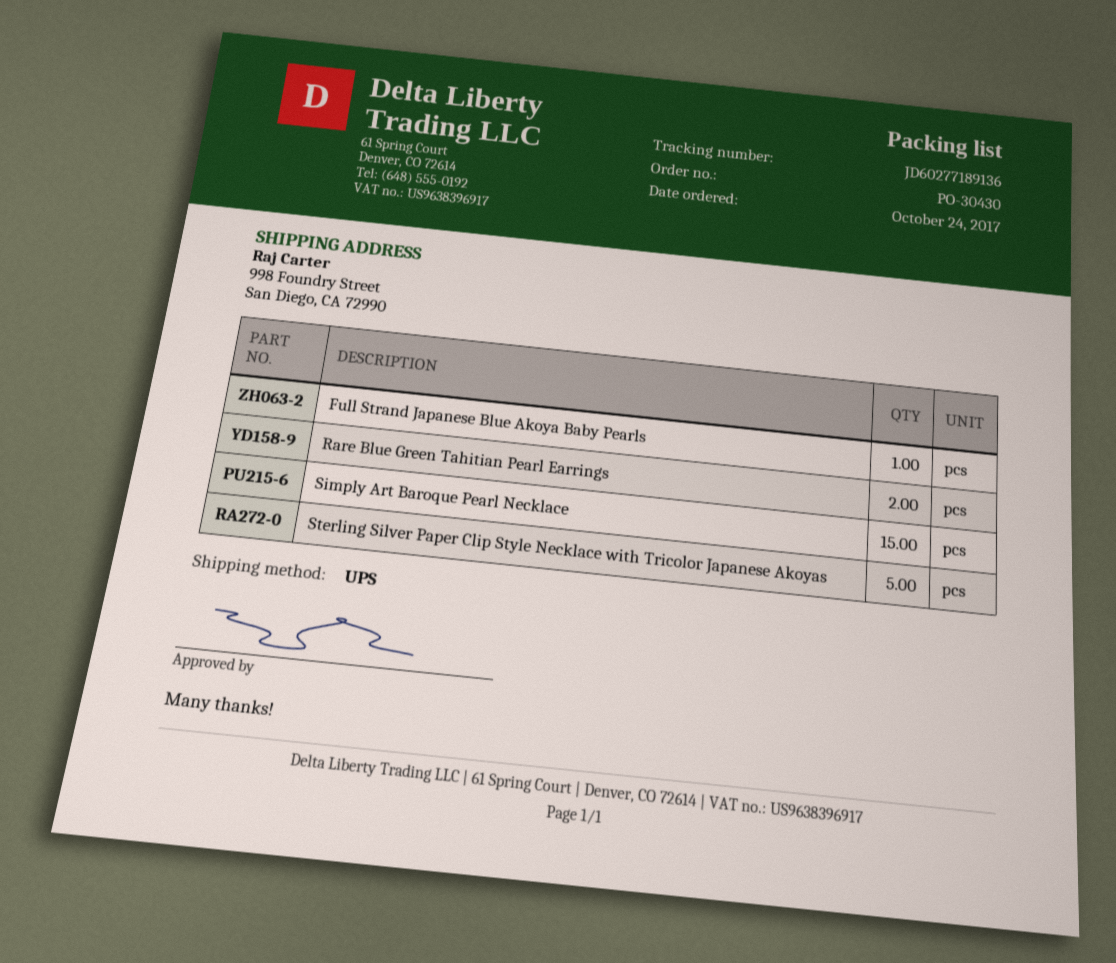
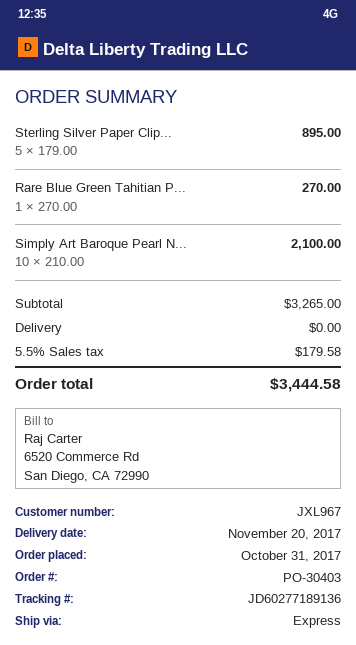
order number: PO-30430 -> PO-30403
order date: 2017-10-24 -> 2017-10-31
shipping method: UPS -> express
Full Strand Japanese Blue Akoya Baby Pearls: 1 -> none
Rare Blue Green Tahitian Pearl Earrings: 2 -> 1
Simply Art Baroque Pearl Necklace: 15 -> 10

